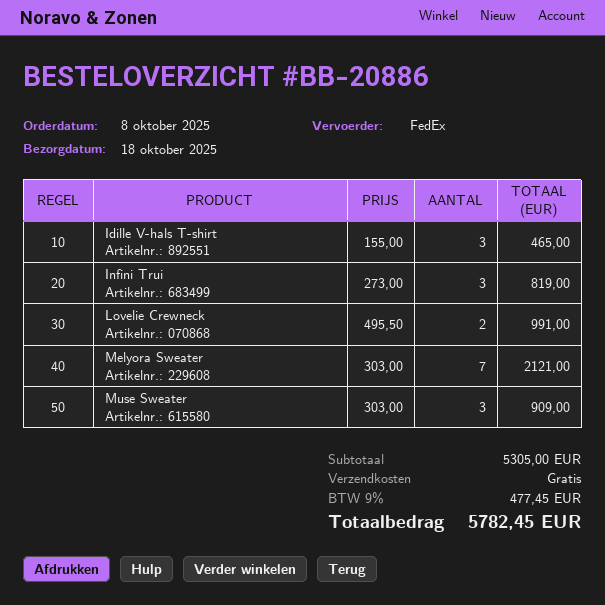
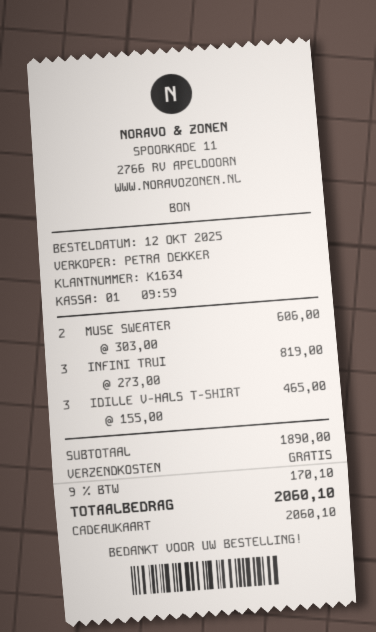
order date: 2025-10-08 -> 2025-10-12
Lovelie Crewneck: 2 x 495.50 = 991.00 -> none
Melyora Sweater: 7 x 303.00 = 2121.00 -> none
Muse Sweater: 3 x 303.00 = 909.00 -> 2 x 303.00 = 606.00
subtotal: 5305.00 -> 1890.00
tax: 9% = 477.45 -> 9% = 170.10
total: 5782.45 -> 2060.10

